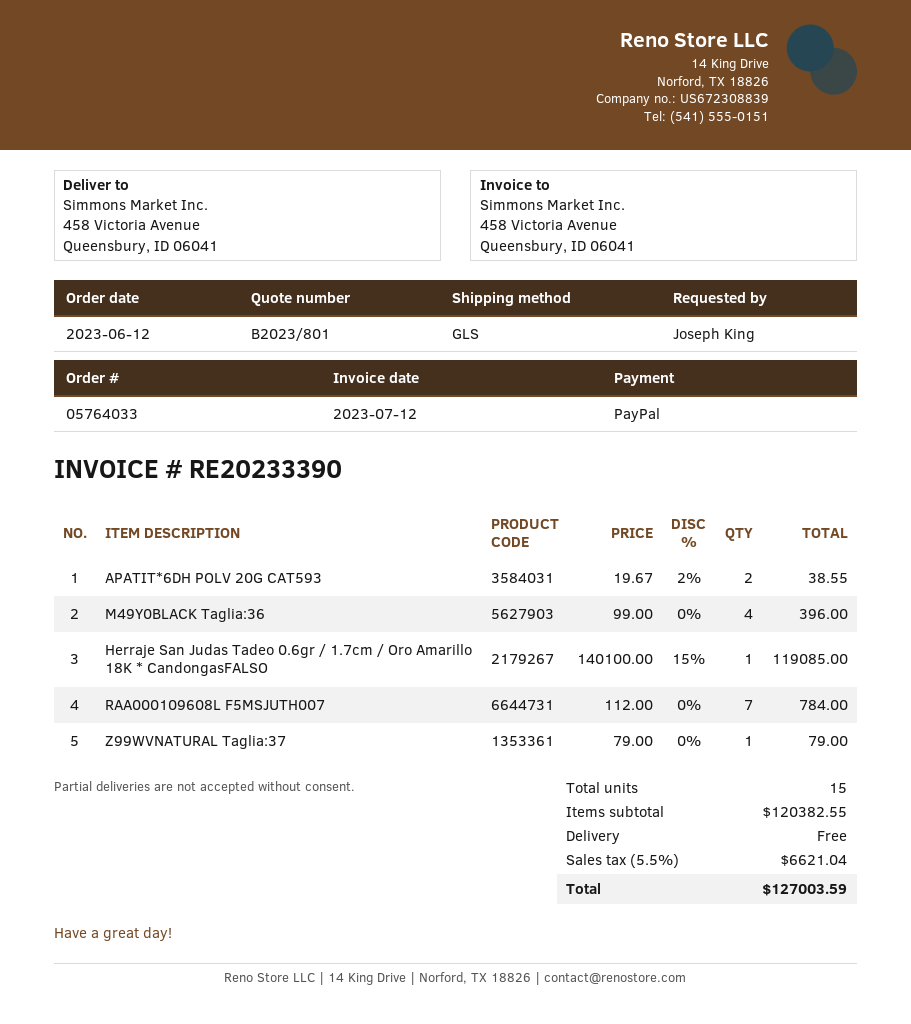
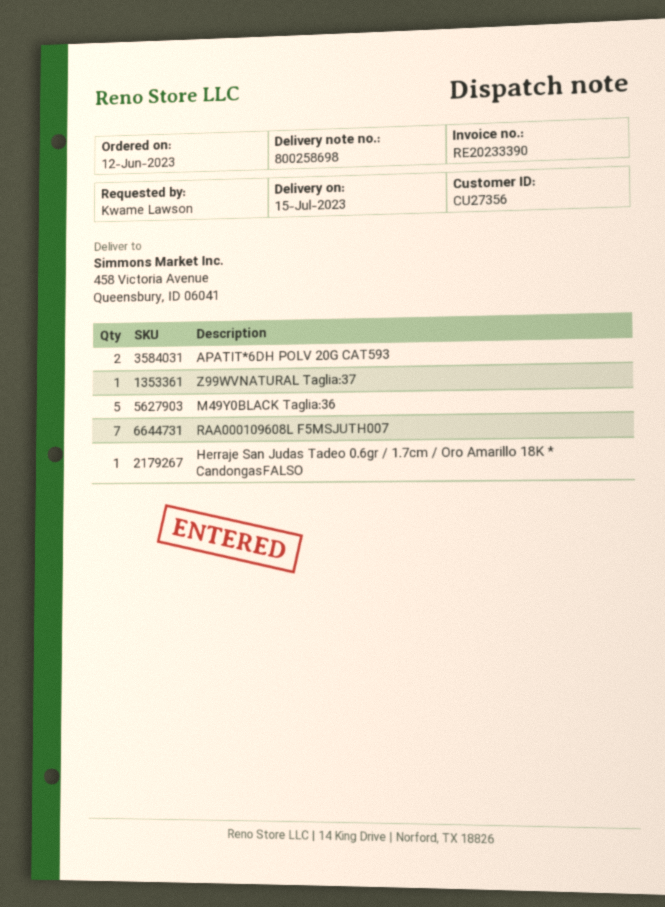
ordered by: Joseph King -> Kwame Lawson
M49Y0BLACK Taglia:36: 4 -> 5

